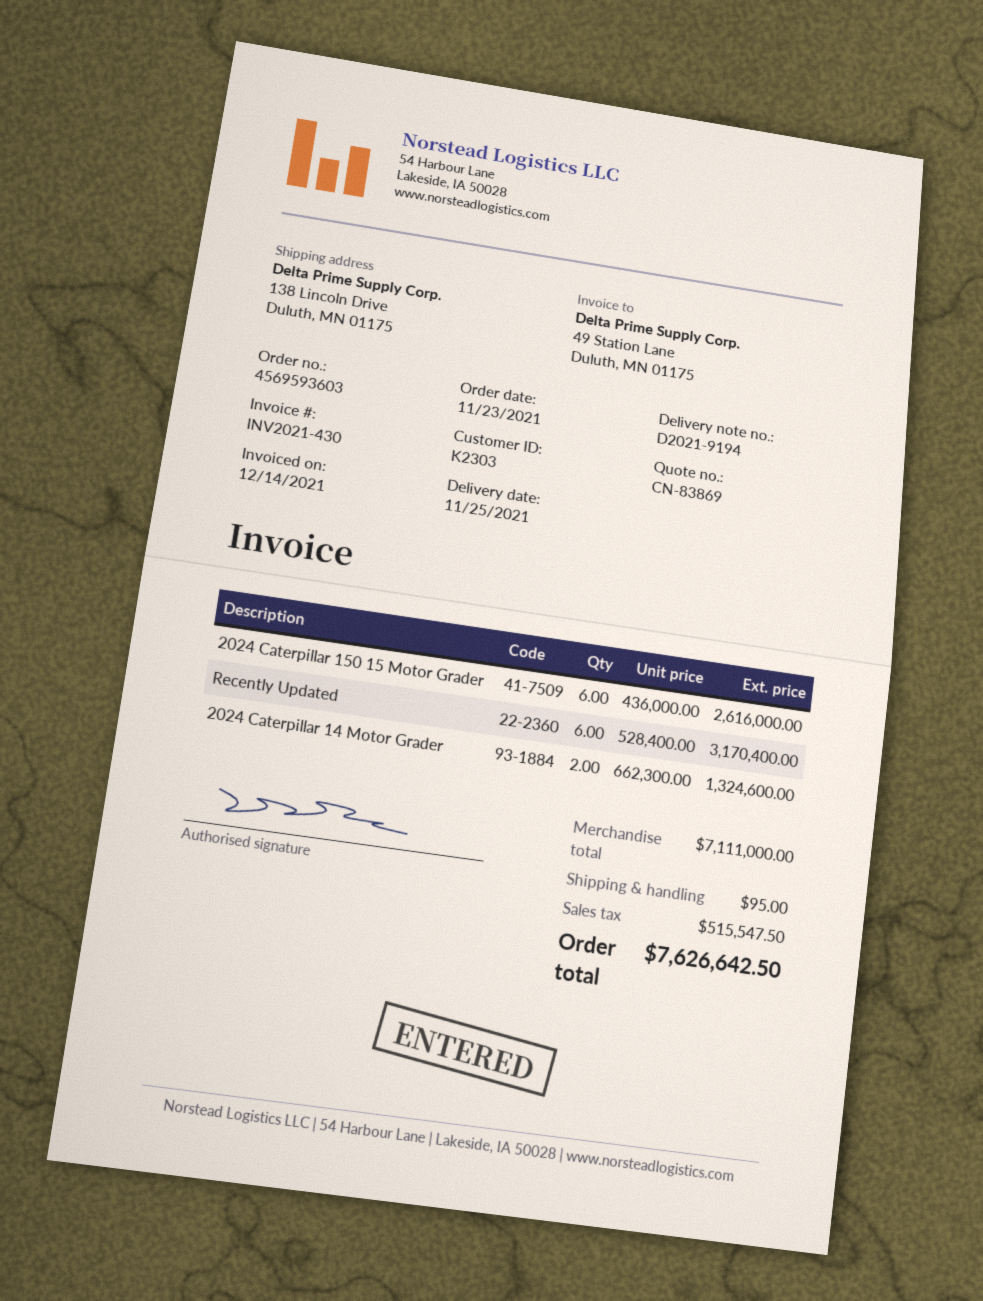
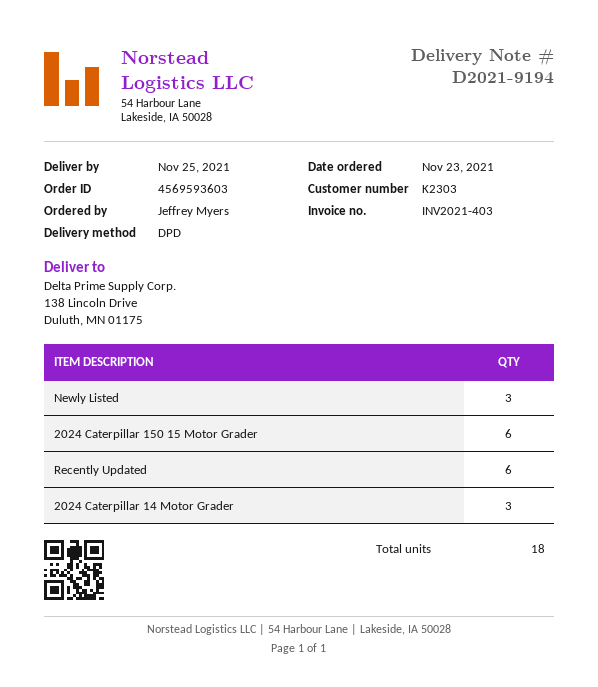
invoice number: INV2021-430 -> INV2021-403
2024 Caterpillar 14 Motor Grader: 2 -> 3
Newly Listed: none -> 3

